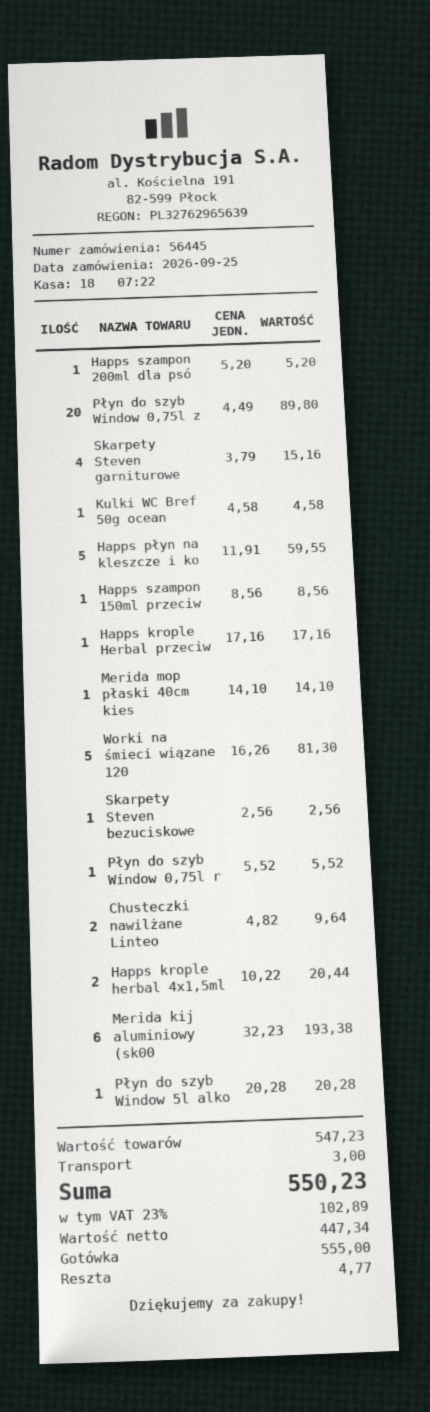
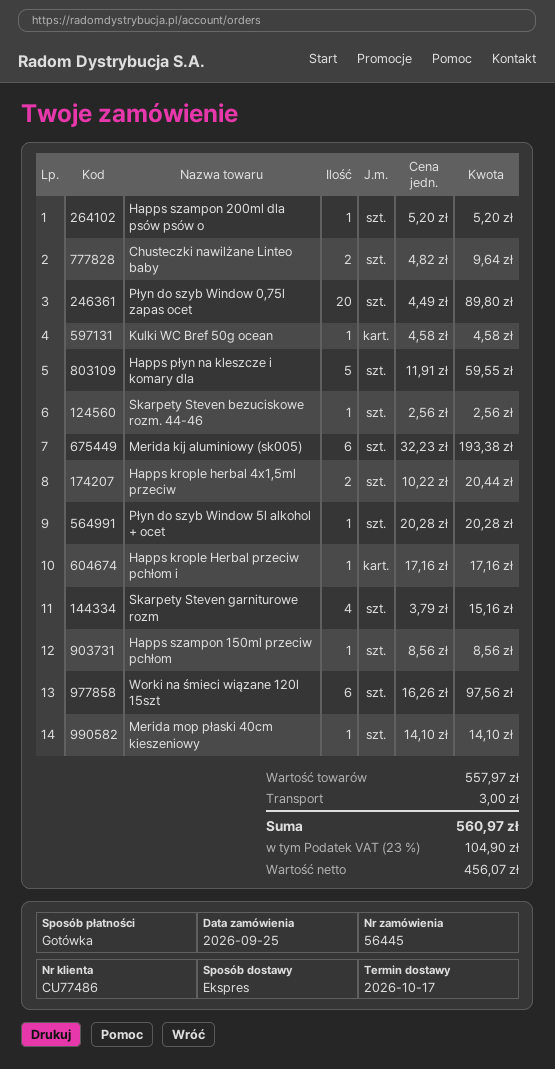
Worki na śmieci wiązane 120: 5 x 16.26 = 81.30 -> 6 x 16.26 = 97.56
Płyn do szyb Window 0,75l r: 1 x 5.52 = 5.52 -> none
subtotal: 547.23 -> 557.97
net: 447.34 -> 456.07
tax: 23% = 102.89 -> 23% = 104.90
total: 550.23 -> 560.97

